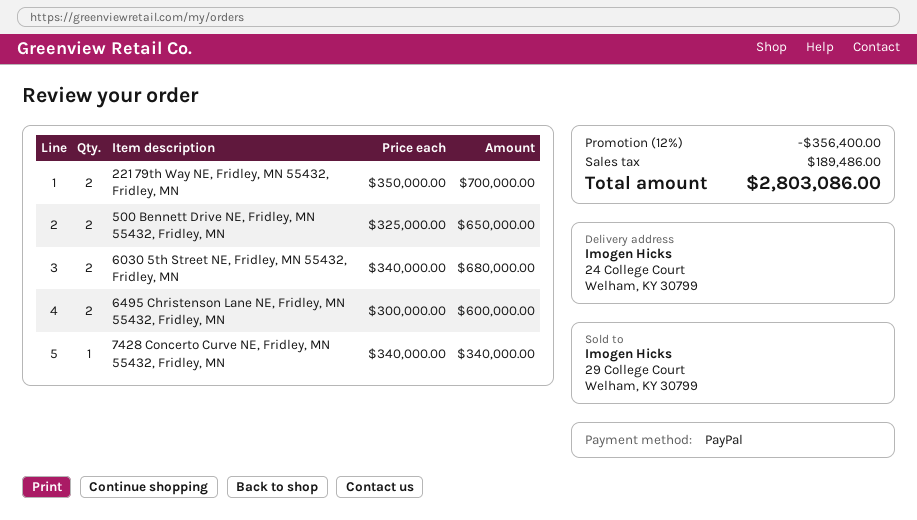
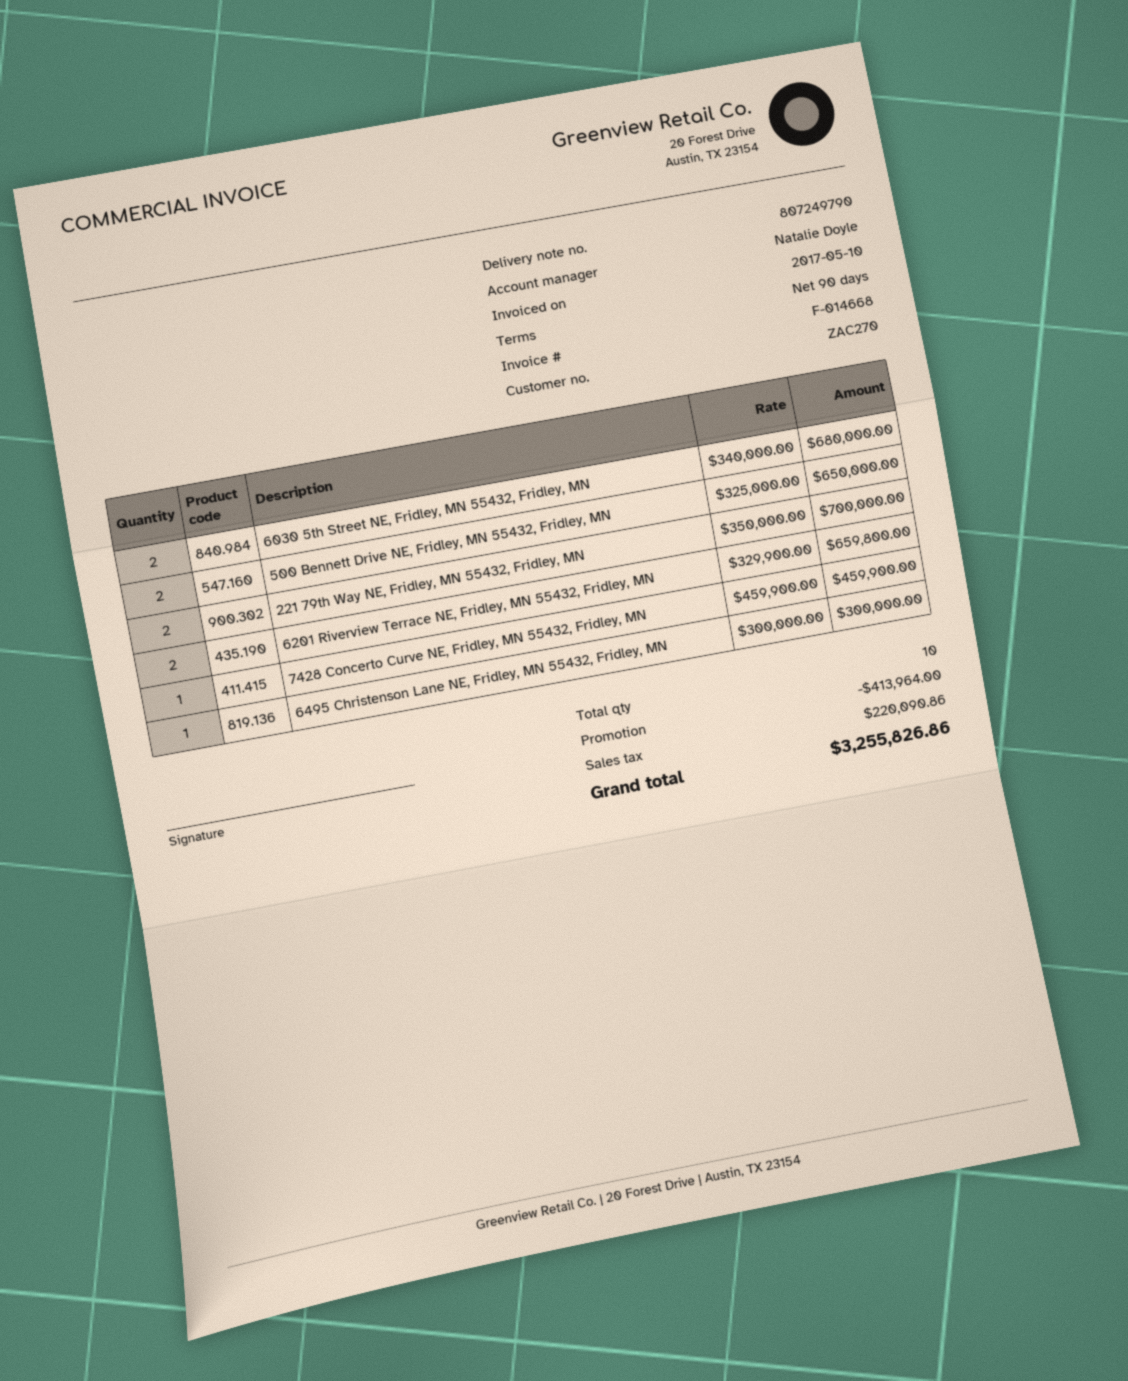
6495 Christenson Lane NE, Fridley, MN 55432, Fridley, MN: 2 x 300000.00 = 600000.00 -> 1 x 300000.00 = 300000.00
7428 Concerto Curve NE, Fridley, MN 55432, Fridley, MN: 1 x 340000.00 = 340000.00 -> 1 x 459900.00 = 459900.00
6201 Riverview Terrace NE, Fridley, MN 55432, Fridley, MN: none -> 2 x 329900.00 = 659800.00
discount: 356400.00 -> 413964.00
tax: 189486.00 -> 220090.86
total: 2803086.00 -> 3255826.86

